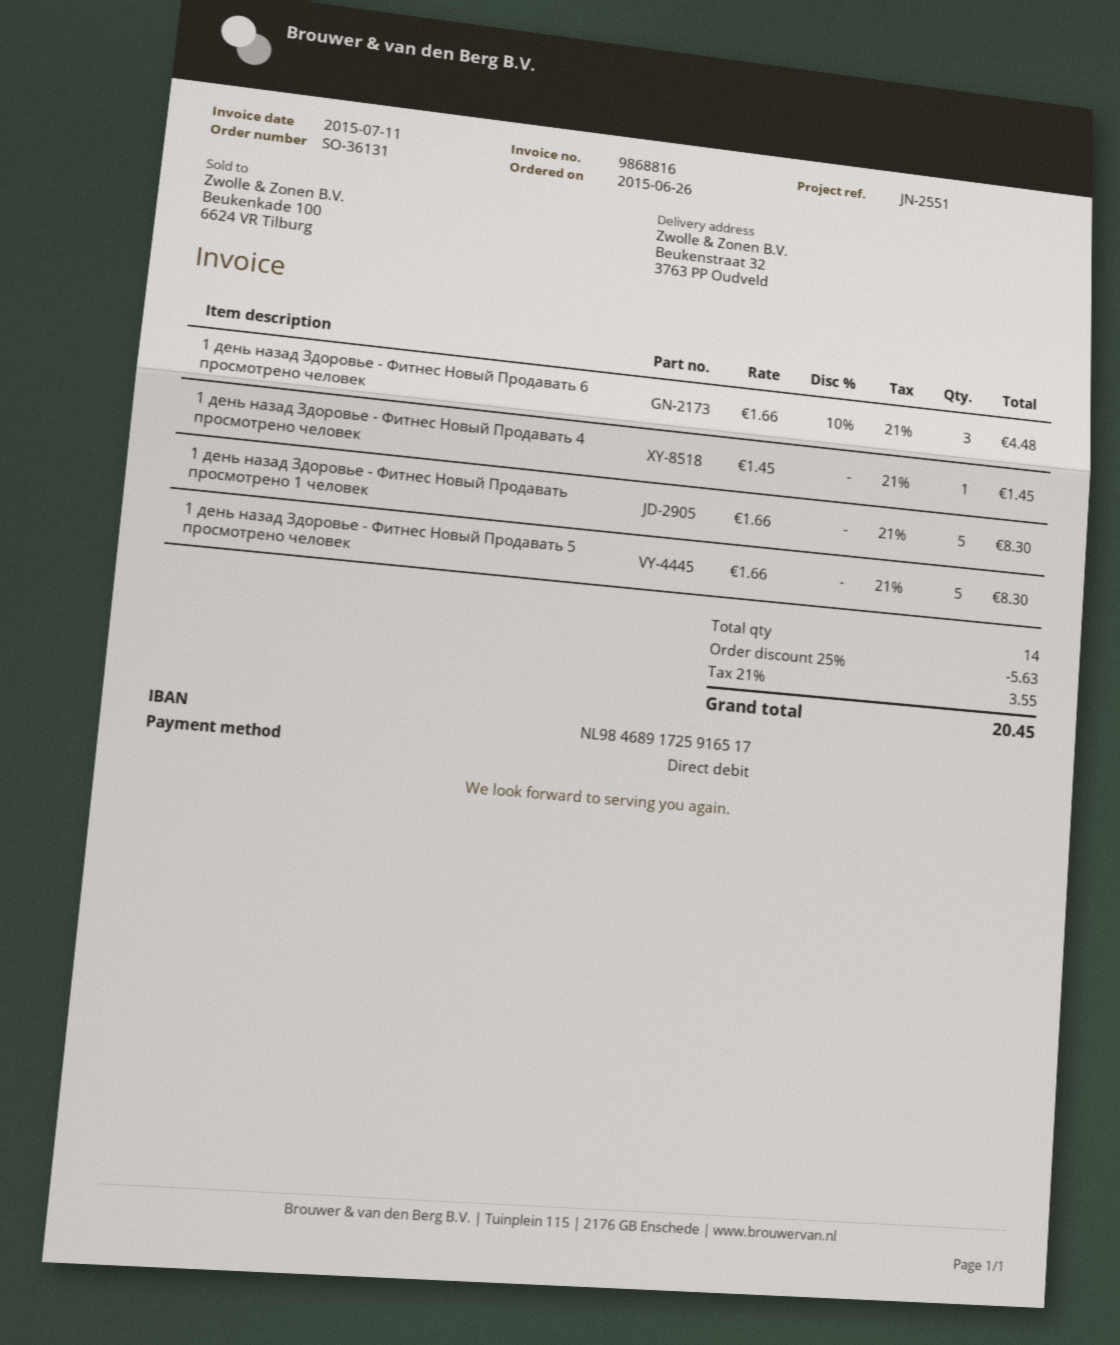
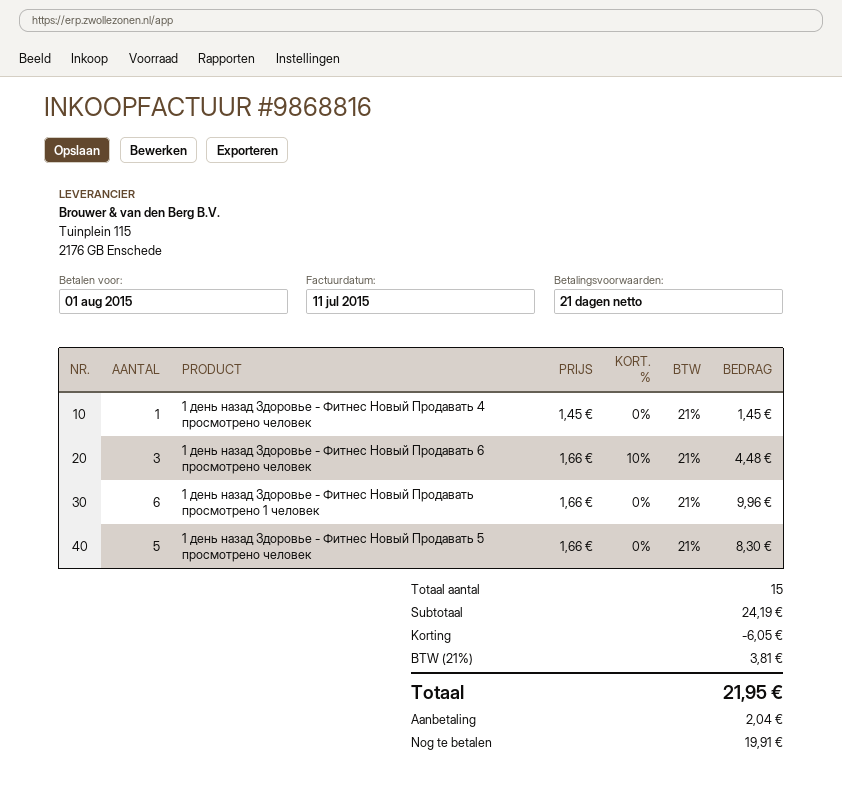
1 день назад Здоровье - Фитнес Новый Продавать просмотрено 1 человек: 5 x 1.66 = 8.30 -> 6 x 1.66 = 9.96
total quantity: 14 -> 15
discount: 5.63 -> 6.05
tax: 21% = 3.55 -> 21% = 3.81
total: 20.45 -> 21.95

